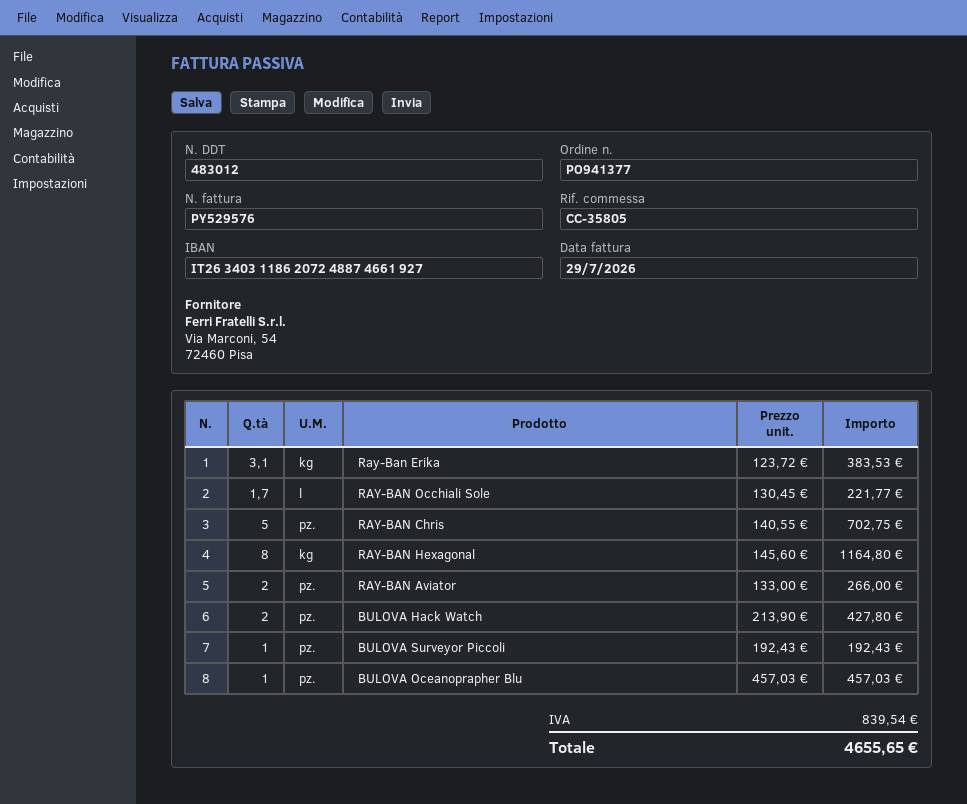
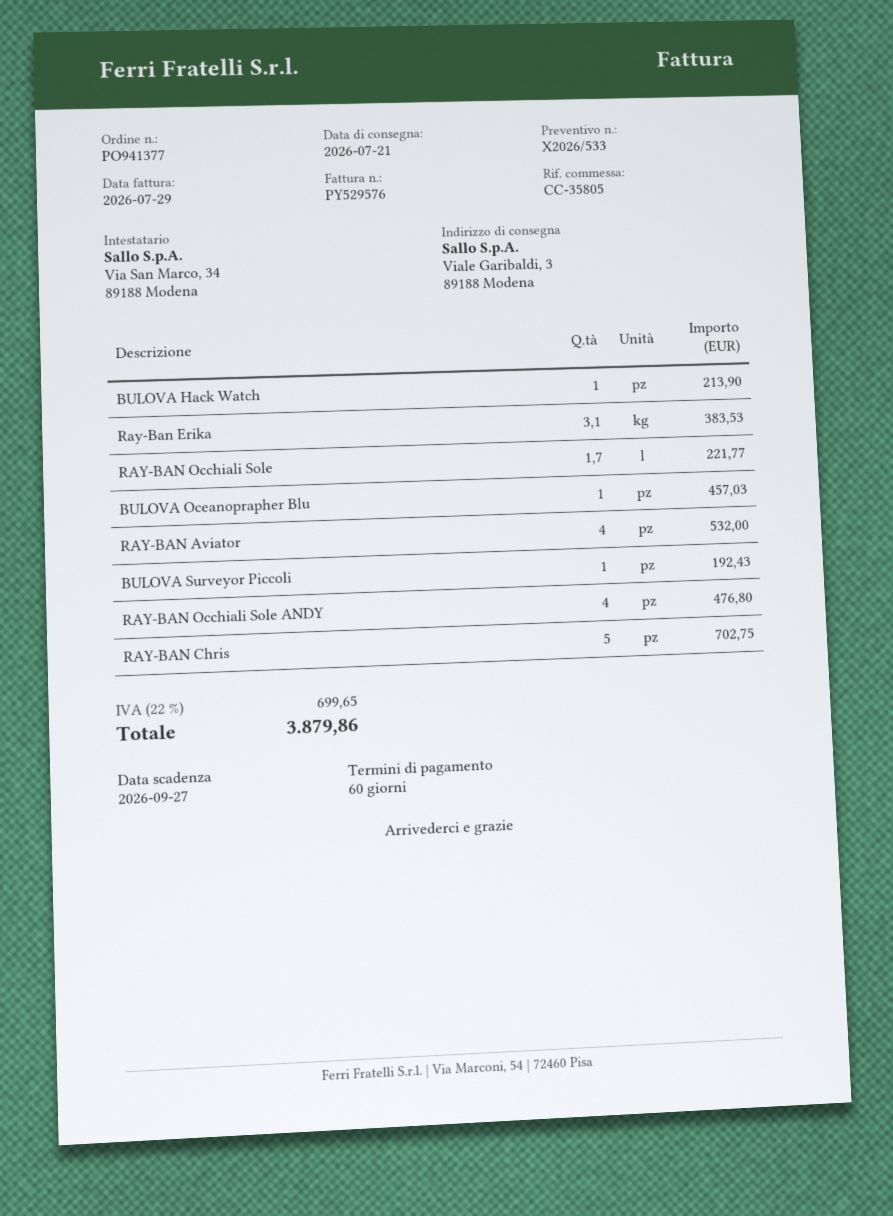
RAY-BAN Hexagonal: 8 for 1164.80 -> none
RAY-BAN Aviator: 2 for 266.00 -> 4 for 532.00
BULOVA Hack Watch: 2 for 427.80 -> 1 for 213.90
RAY-BAN Occhiali Sole ANDY: none -> 4 for 476.80
tax: 839.54 -> 699.65
total: 4655.65 -> 3879.86

